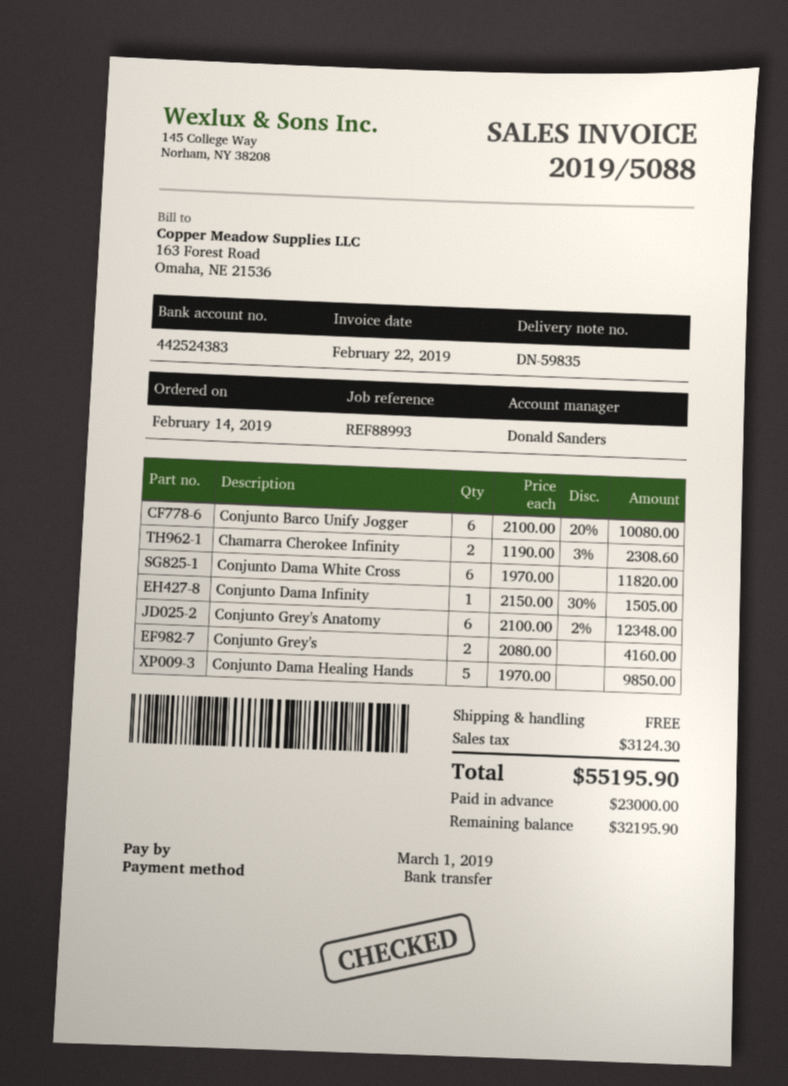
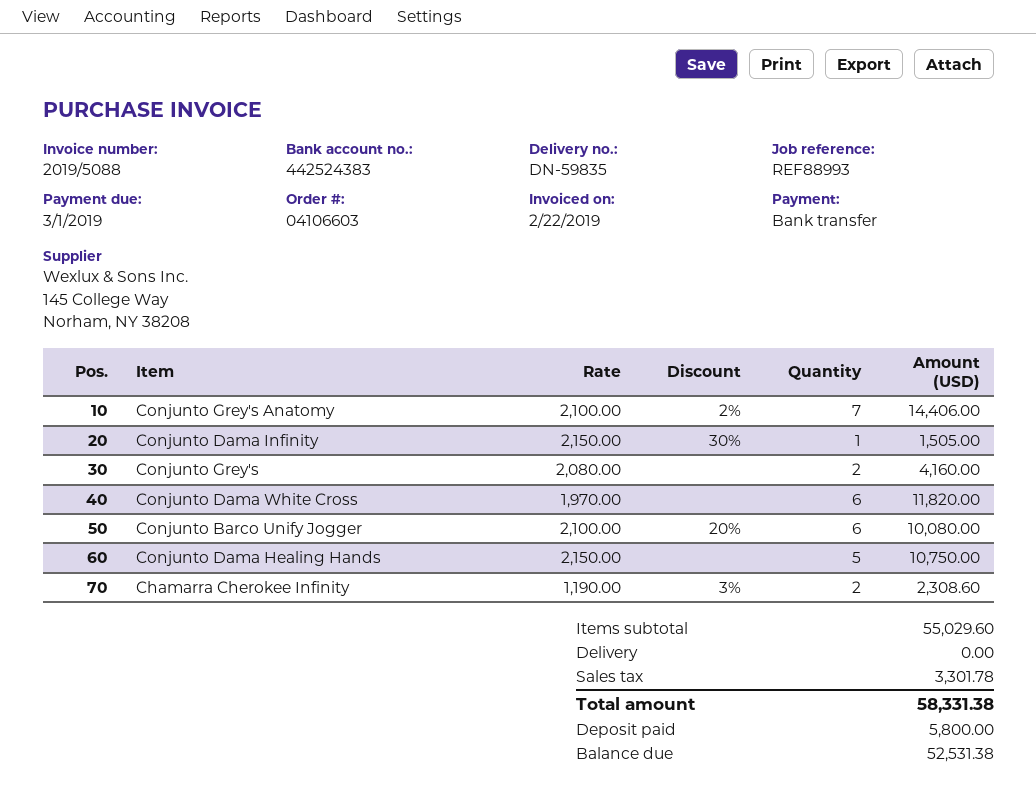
Conjunto Grey's Anatomy: 6 x 2100.00 - 2% = 12348.00 -> 7 x 2100.00 - 2% = 14406.00
Conjunto Dama Healing Hands: 5 x 1970.00 = 9850.00 -> 5 x 2150.00 = 10750.00
tax: 3124.30 -> 3301.78
total: 55195.90 -> 58331.38
deposit: 23000.00 -> 5800.00
balance: 32195.90 -> 52531.38

